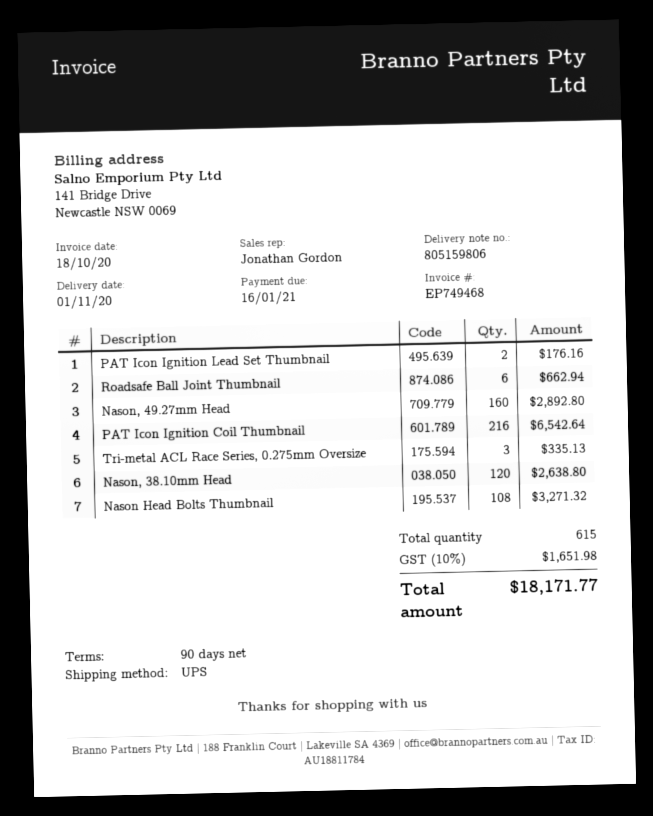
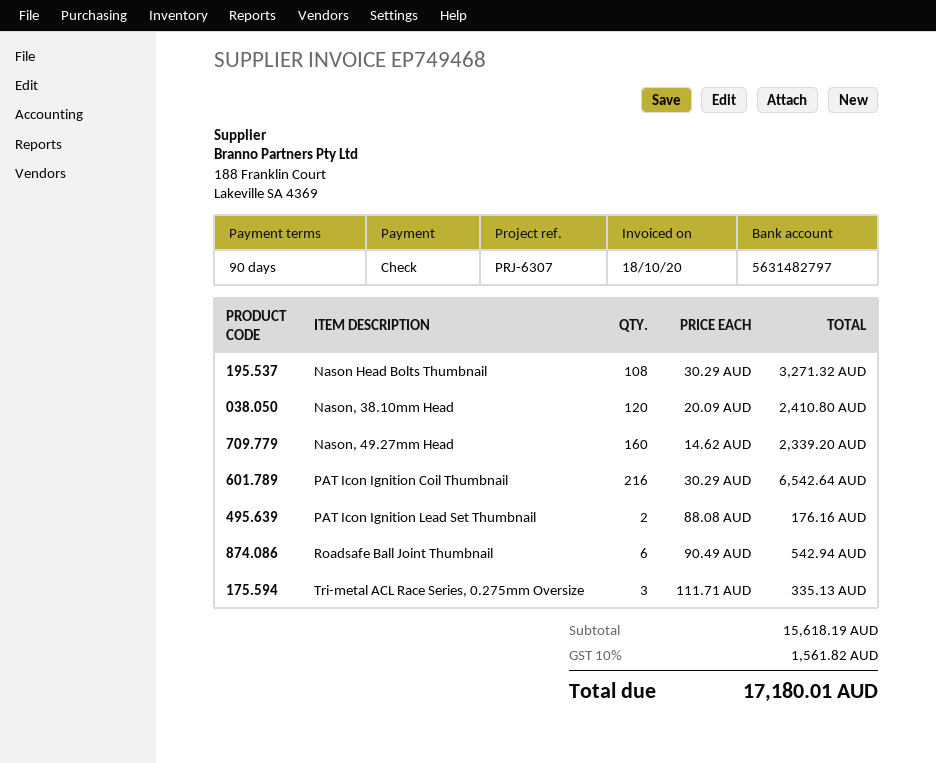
Roadsafe Ball Joint Thumbnail: 6 for 662.94 -> 6 for 542.94
Nason, 49.27mm Head: 160 for 2892.80 -> 160 for 2339.20
Nason, 38.10mm Head: 120 for 2638.80 -> 120 for 2410.80
tax: 10% = 1651.98 -> 10% = 1561.82
total: 18171.77 -> 17180.01

